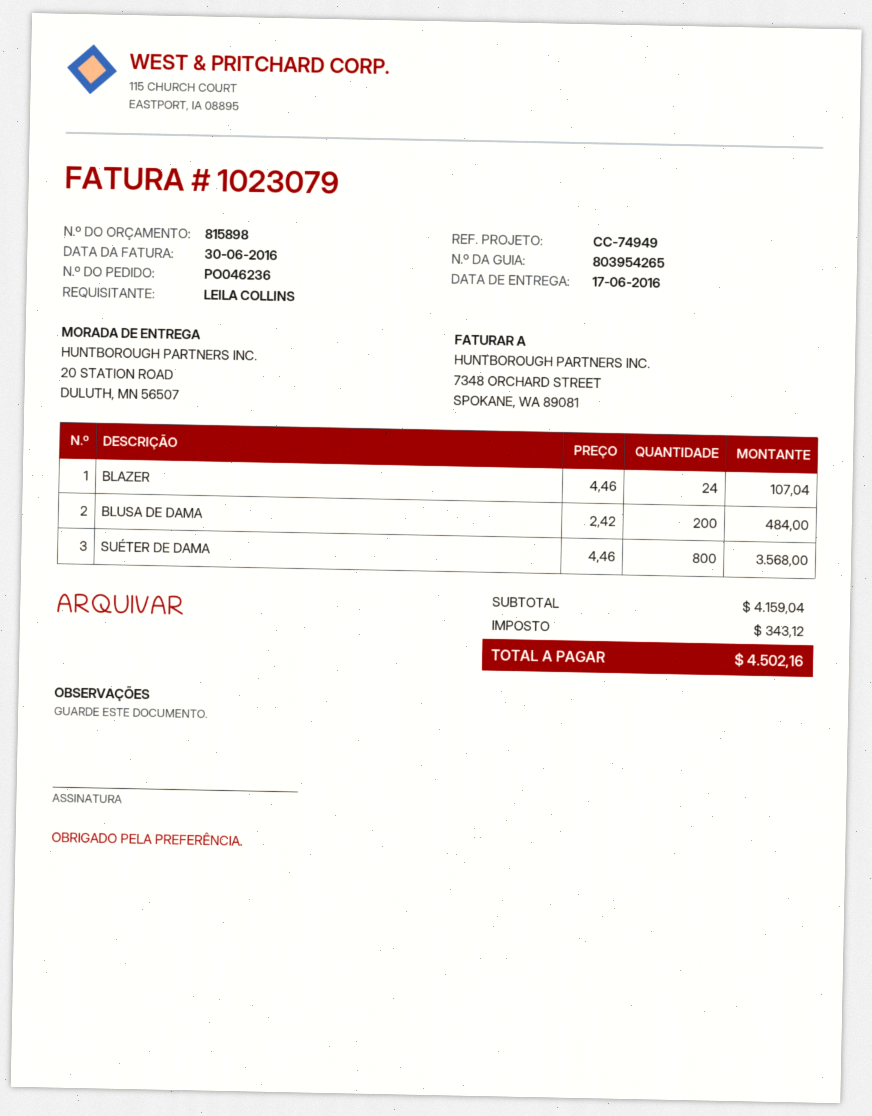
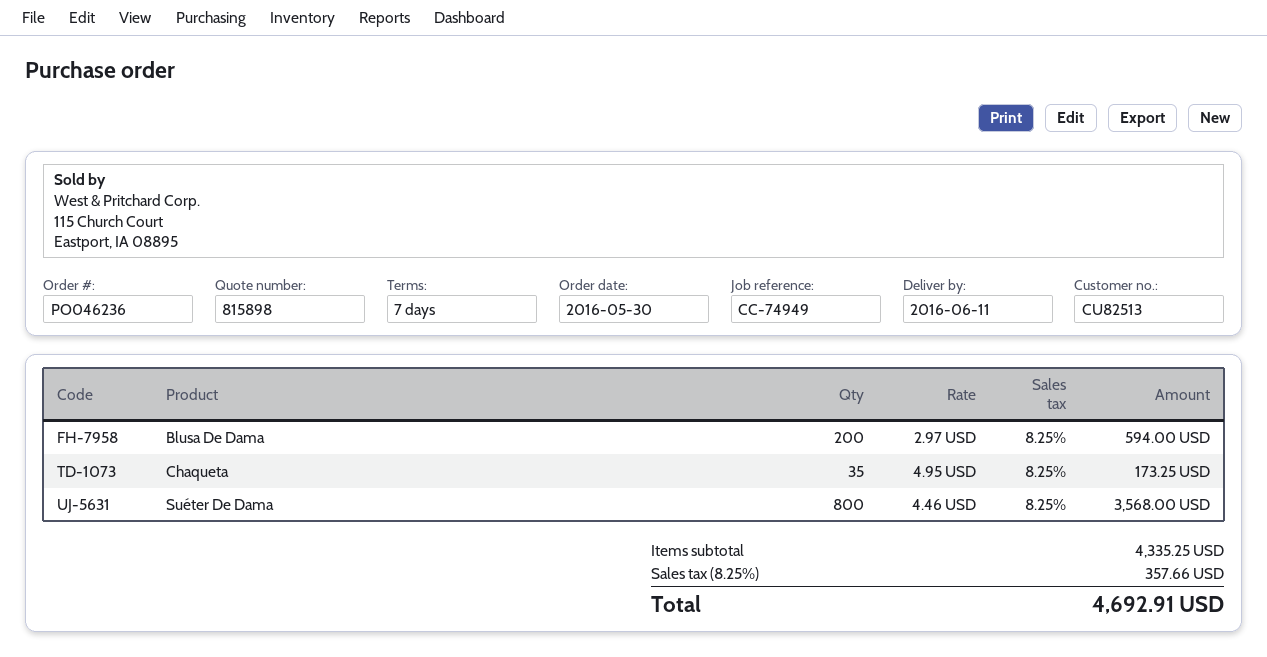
delivery date: 2016-06-17 -> 2016-06-11
BLAZER: 24 x 4.46 = 107.04 -> none
BLUSA DE DAMA: 200 x 2.42 = 484.00 -> 200 x 2.97 = 594.00
Chaqueta: none -> 35 x 4.95 = 173.25
subtotal: 4159.04 -> 4335.25
tax: 343.12 -> 357.66
total: 4502.16 -> 4692.91

